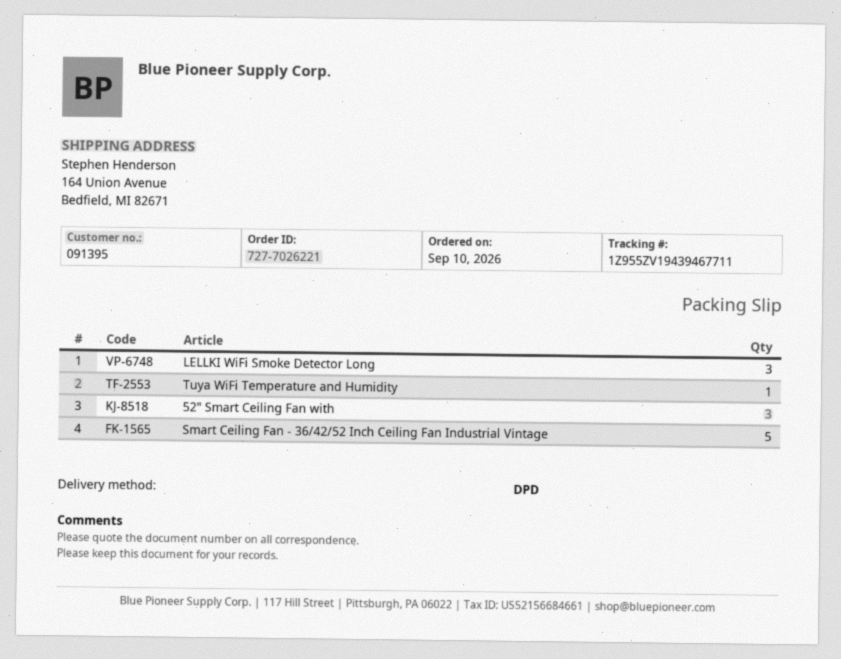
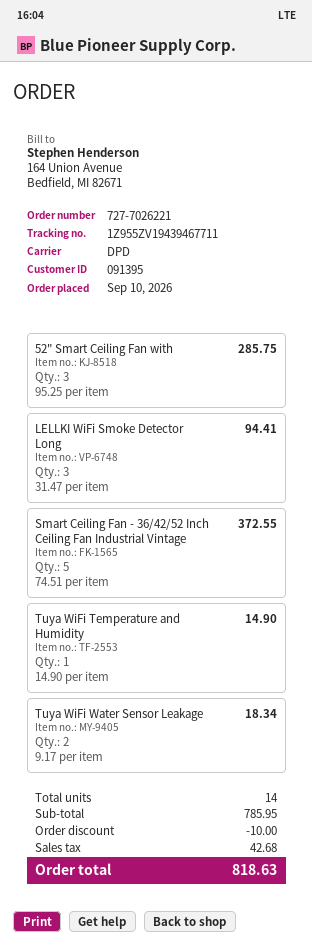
Tuya WiFi Water Sensor Leakage: none -> 2

